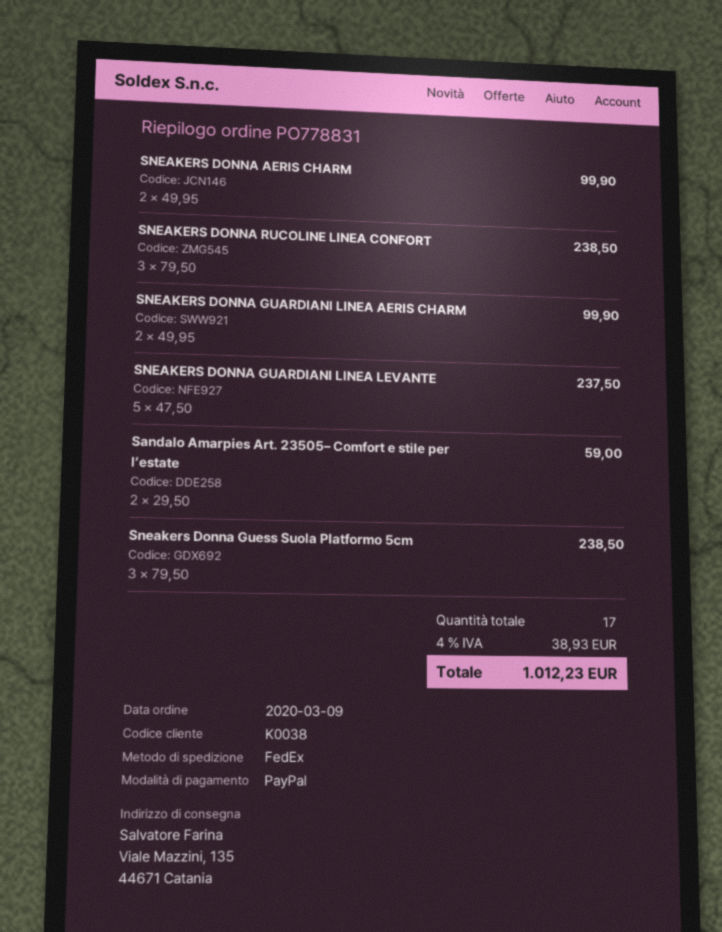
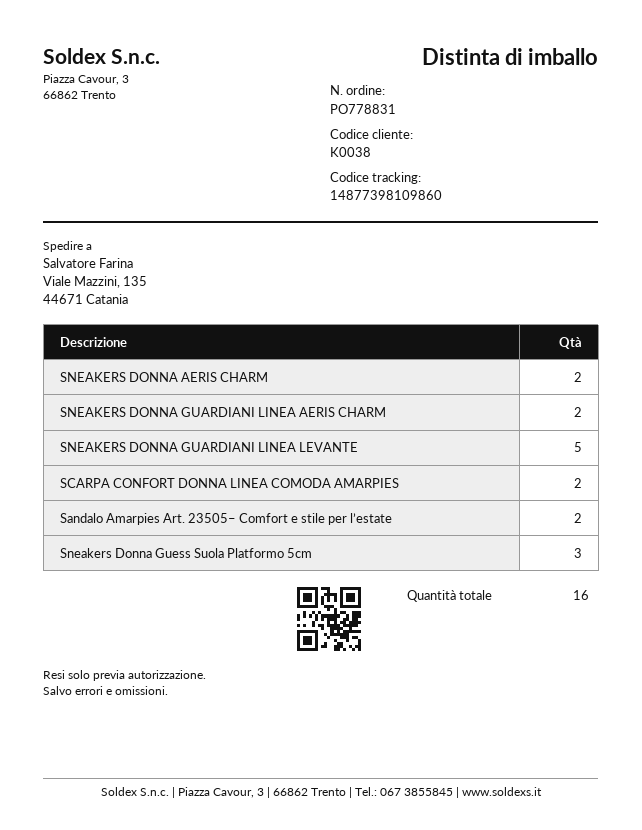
SNEAKERS DONNA RUCOLINE LINEA CONFORT: 3 -> none
SCARPA CONFORT DONNA LINEA COMODA AMARPIES: none -> 2
total quantity: 17 -> 16

